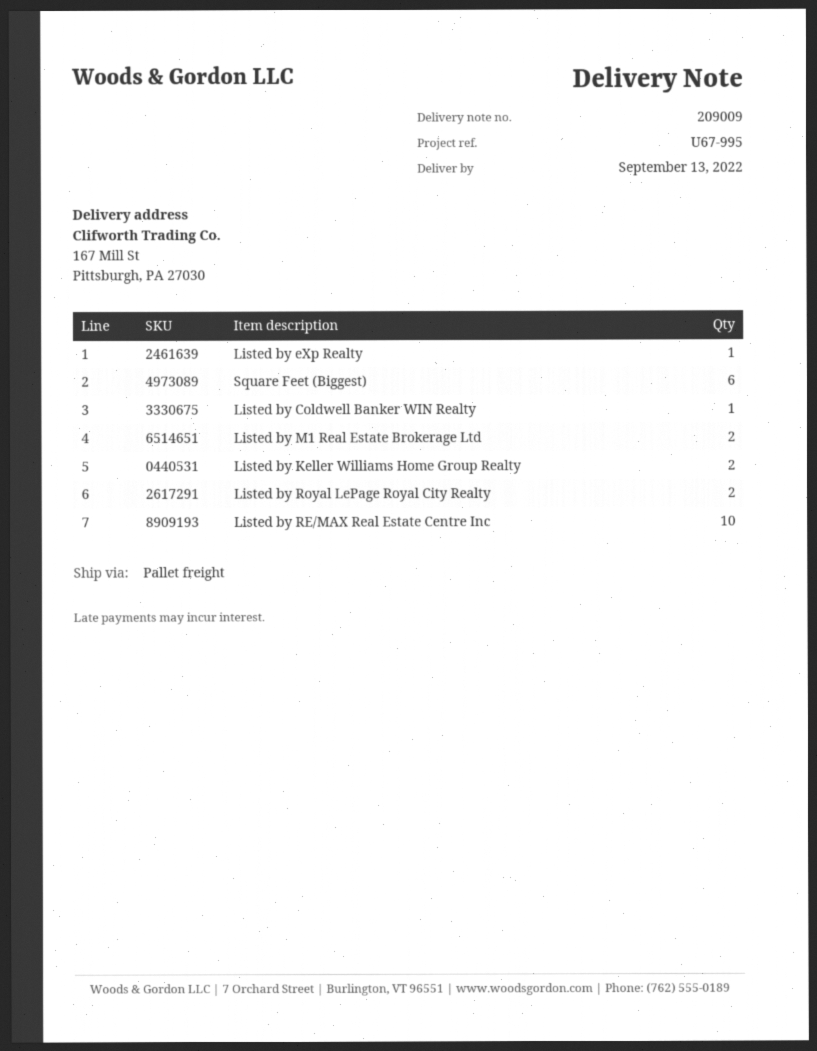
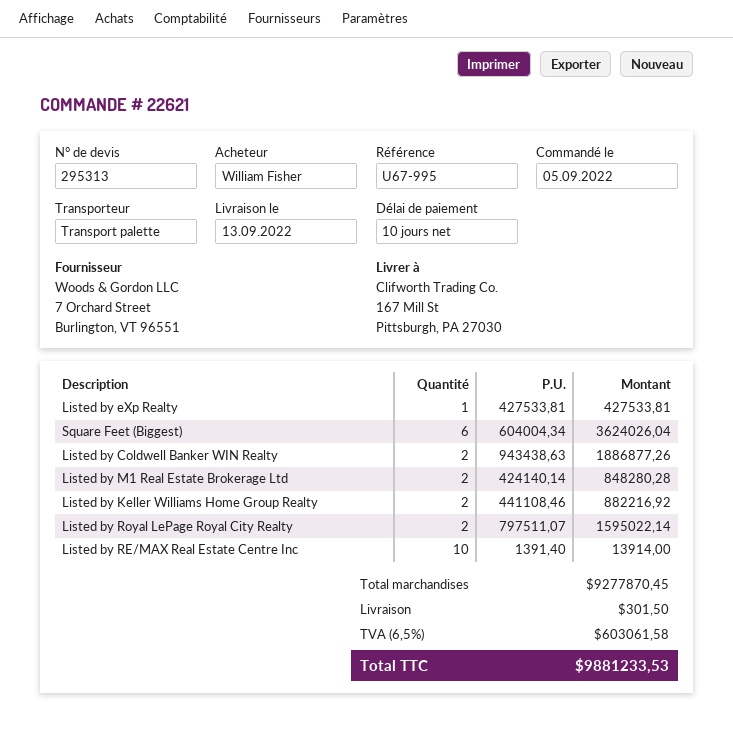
Listed by Coldwell Banker WIN Realty: 1 -> 2

